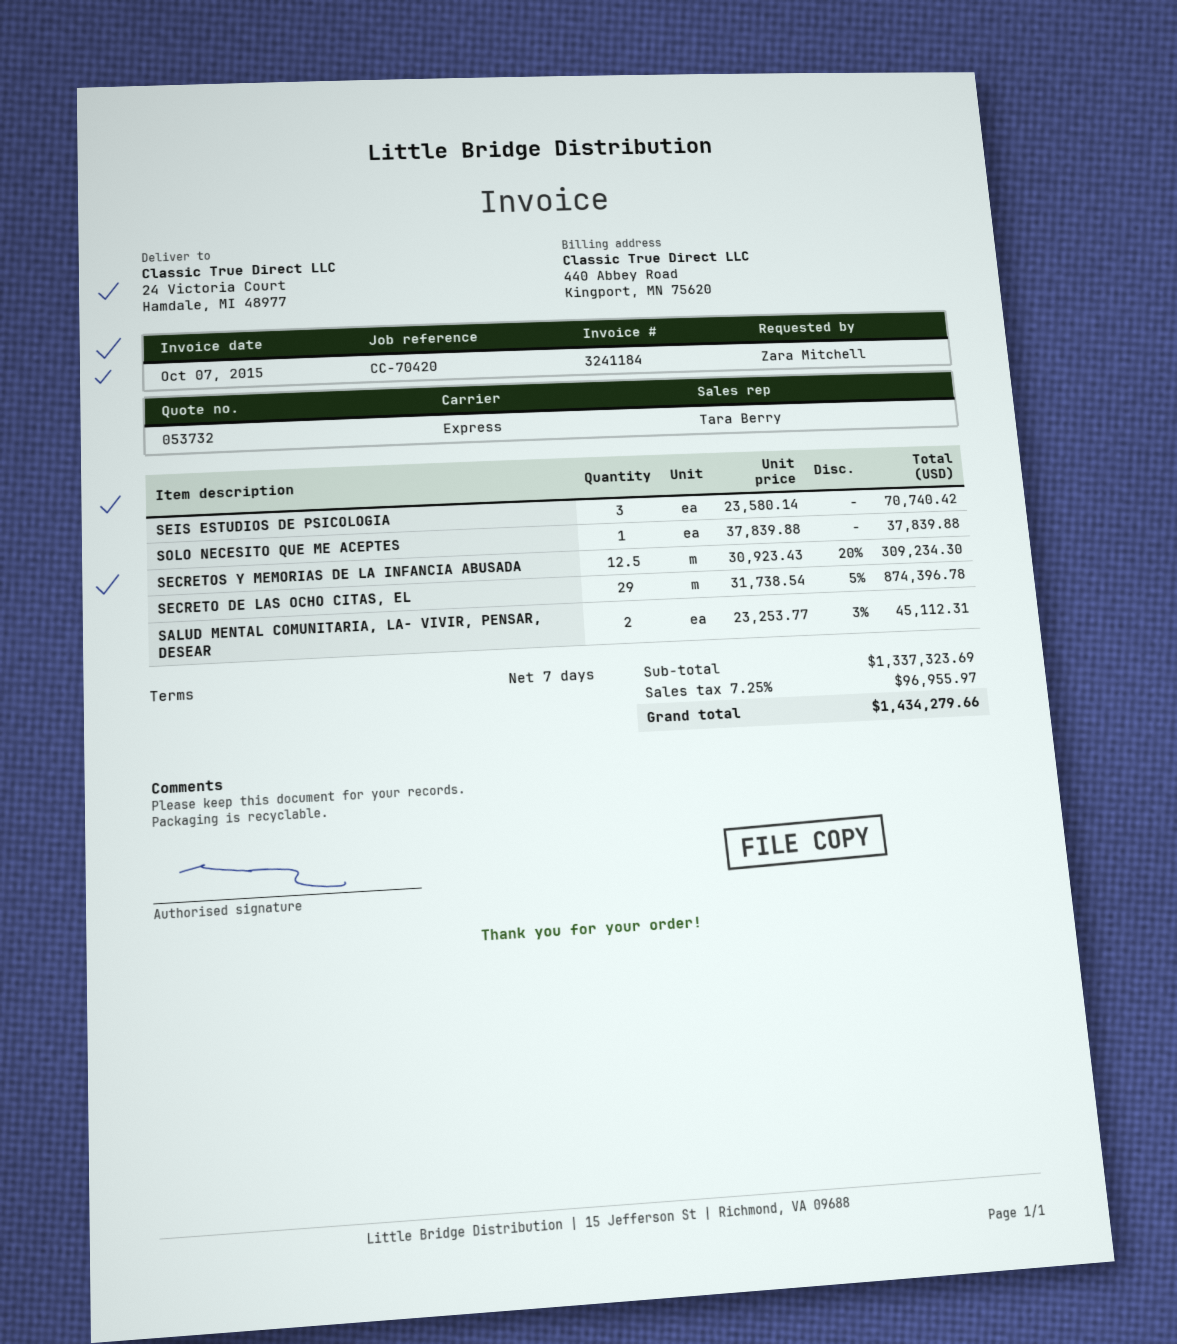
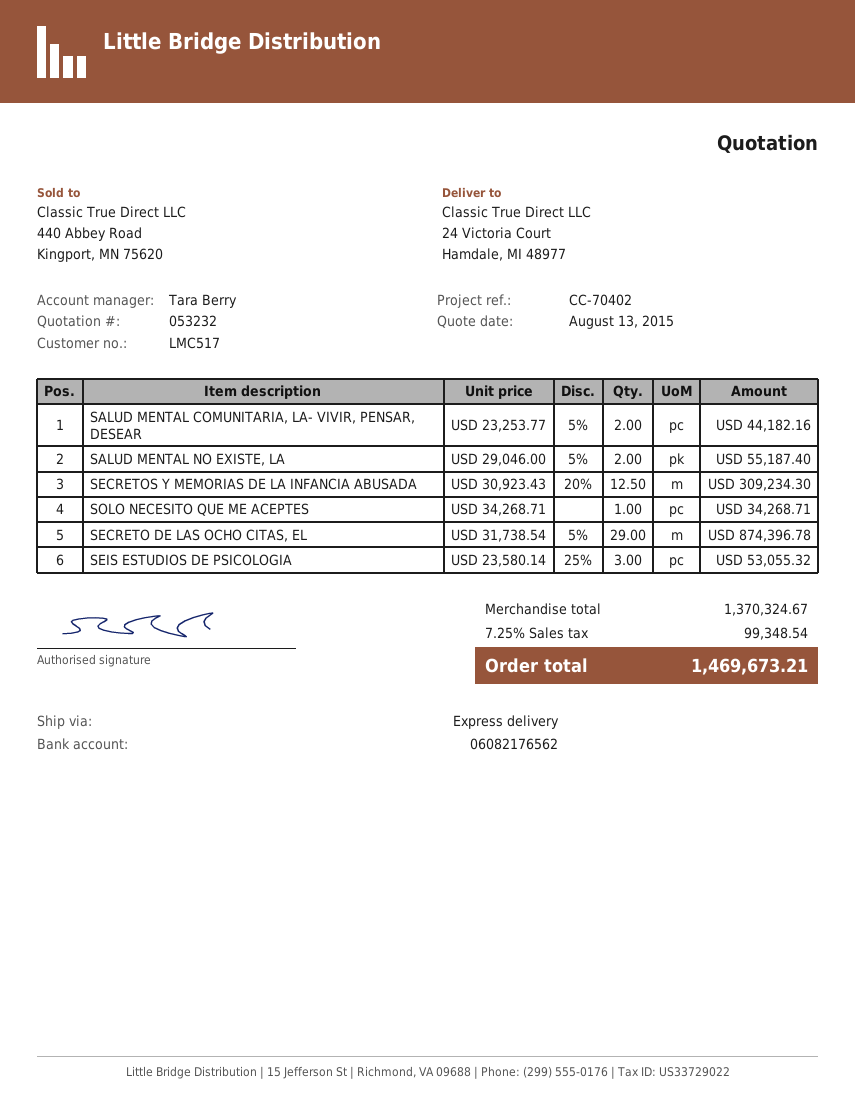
quote number: 053732 -> 053232
reference: CC-70420 -> CC-70402
SEIS ESTUDIOS DE PSICOLOGIA: 3 x 23580.14 = 70740.42 -> 3 x 23580.14 - 25% = 53055.32
SOLO NECESITO QUE ME ACEPTES: 1 x 37839.88 = 37839.88 -> 1 x 34268.71 = 34268.71
SALUD MENTAL COMUNITARIA, LA- VIVIR, PENSAR, DESEAR: 2 x 23253.77 - 3% = 45112.31 -> 2 x 23253.77 - 5% = 44182.16
SALUD MENTAL NO EXISTE, LA: none -> 2 x 29046.00 - 5% = 55187.40
subtotal: 1337323.69 -> 1370324.67
tax: 7.25% = 96955.97 -> 7.25% = 99348.54
total: 1434279.66 -> 1469673.21

